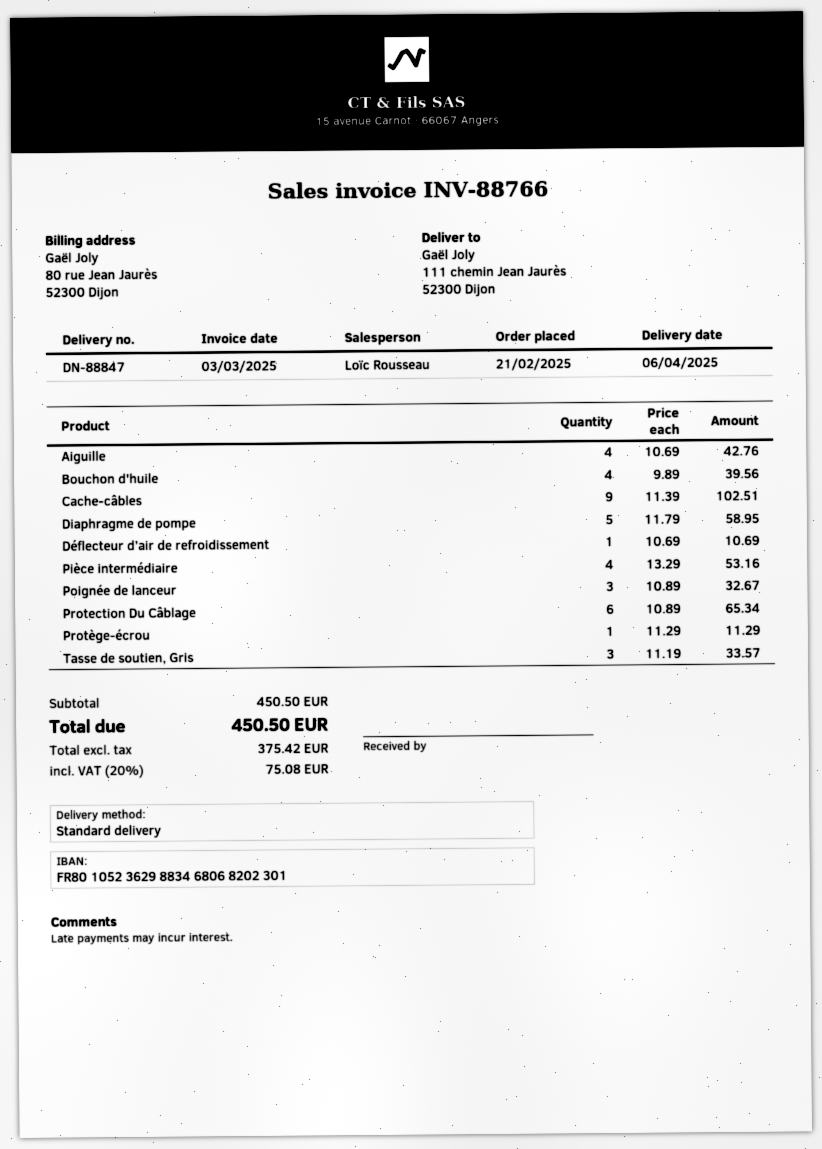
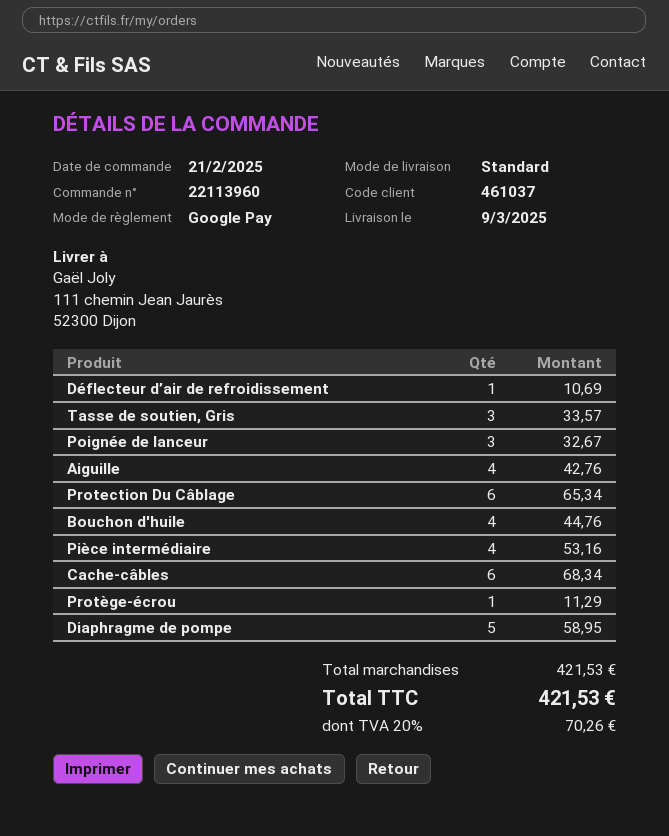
delivery date: 2025-04-06 -> 2025-03-09
Bouchon d'huile: 4 for 39.56 -> 4 for 44.76
Cache-câbles: 9 for 102.51 -> 6 for 68.34
subtotal: 450.50 -> 421.53
tax: 20% = 75.08 -> 20% = 70.26
total: 450.50 -> 421.53

